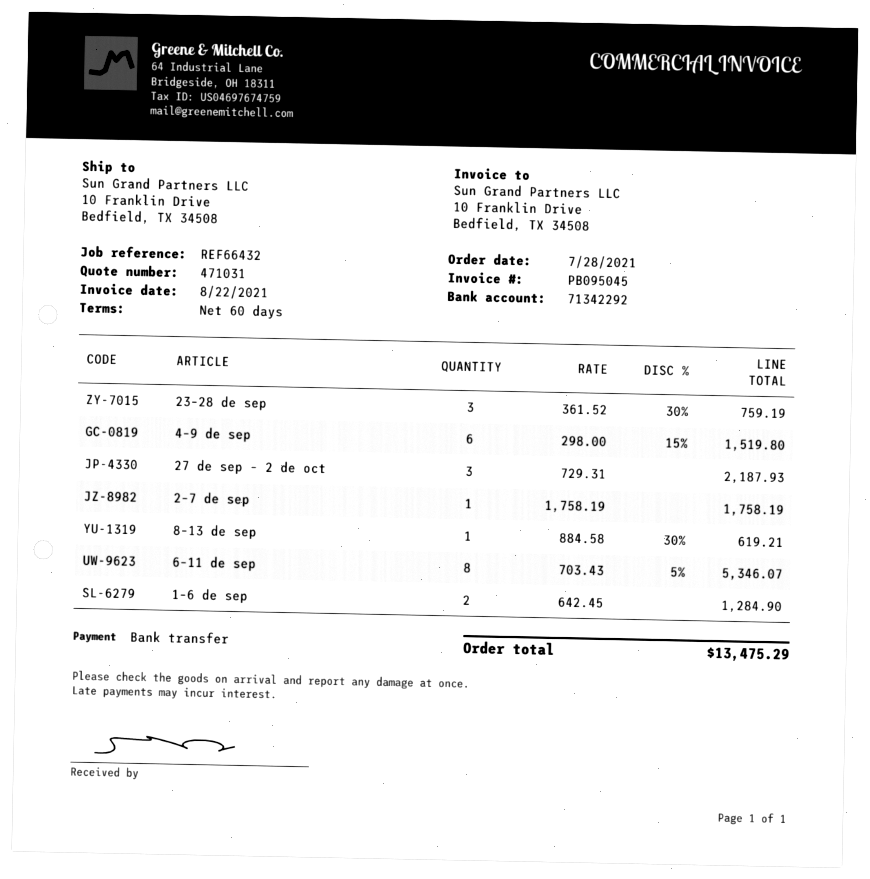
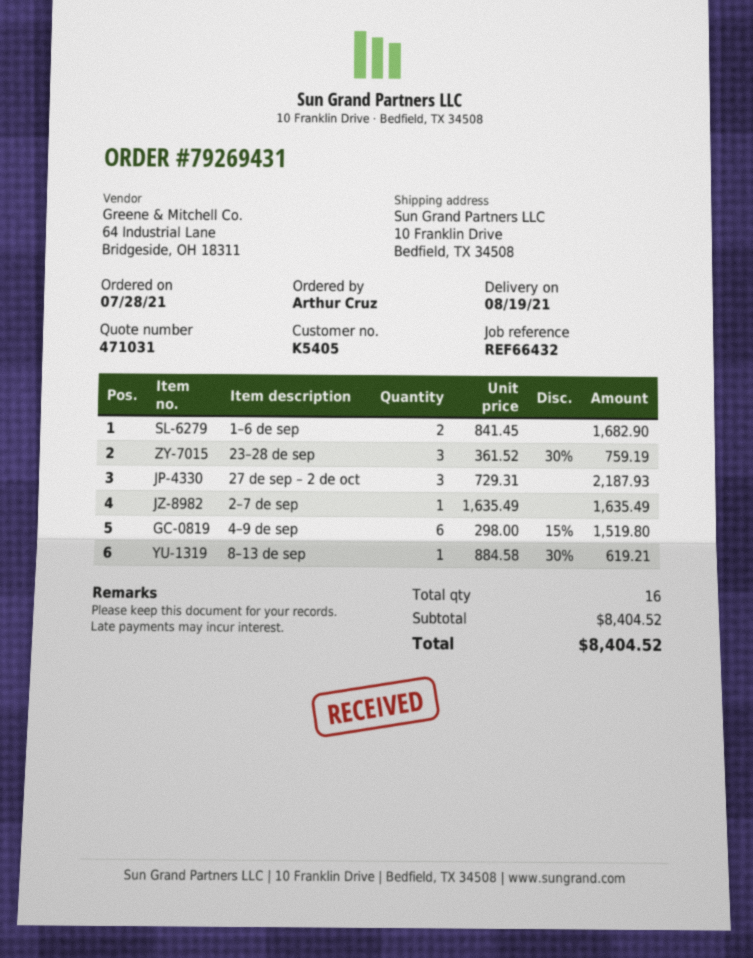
2–7 de sep: 1 x 1758.19 = 1758.19 -> 1 x 1635.49 = 1635.49
6–11 de sep: 8 x 703.43 - 5% = 5346.07 -> none
1–6 de sep: 2 x 642.45 = 1284.90 -> 2 x 841.45 = 1682.90
total: 13475.29 -> 8404.52

